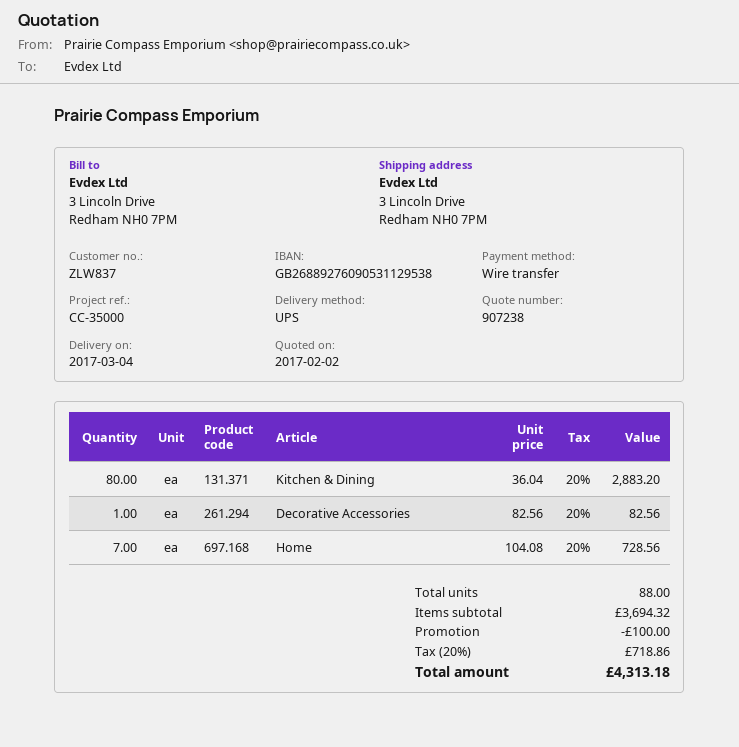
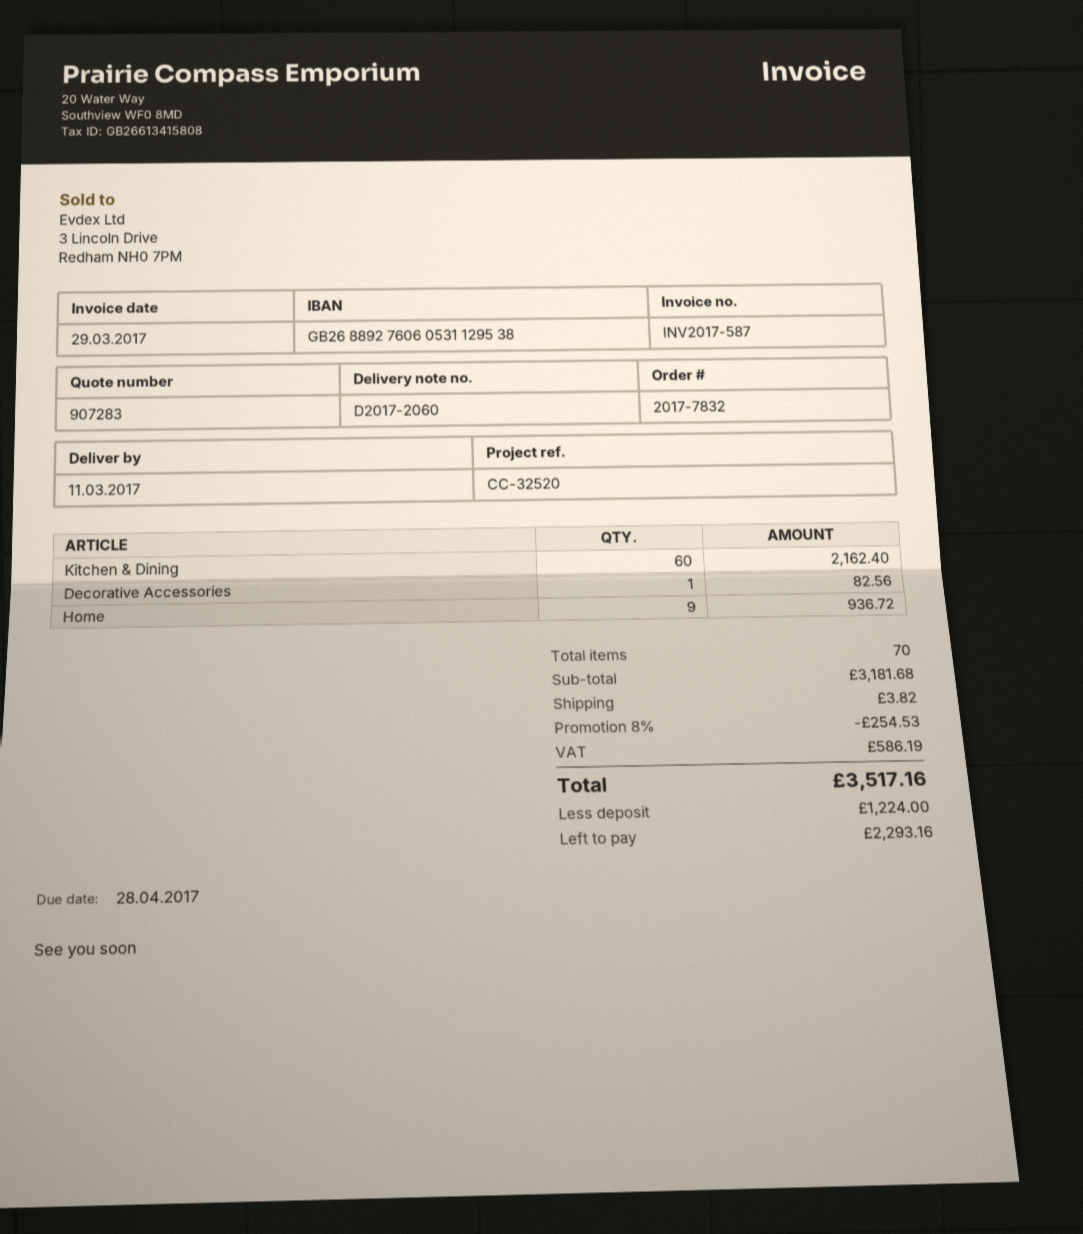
quote number: 907238 -> 907283
delivery date: 2017-03-04 -> 2017-03-11
reference: CC-35000 -> CC-32520
bank account: GB26889276090531129538 -> GB26889276060531129538
Kitchen & Dining: 80 for 2883.20 -> 60 for 2162.40
Home: 7 for 728.56 -> 9 for 936.72
total quantity: 88 -> 70
subtotal: 3694.32 -> 3181.68
discount: 100.00 -> 254.53
shipping: none -> 3.82
tax: 718.86 -> 586.19
total: 4313.18 -> 3517.16

